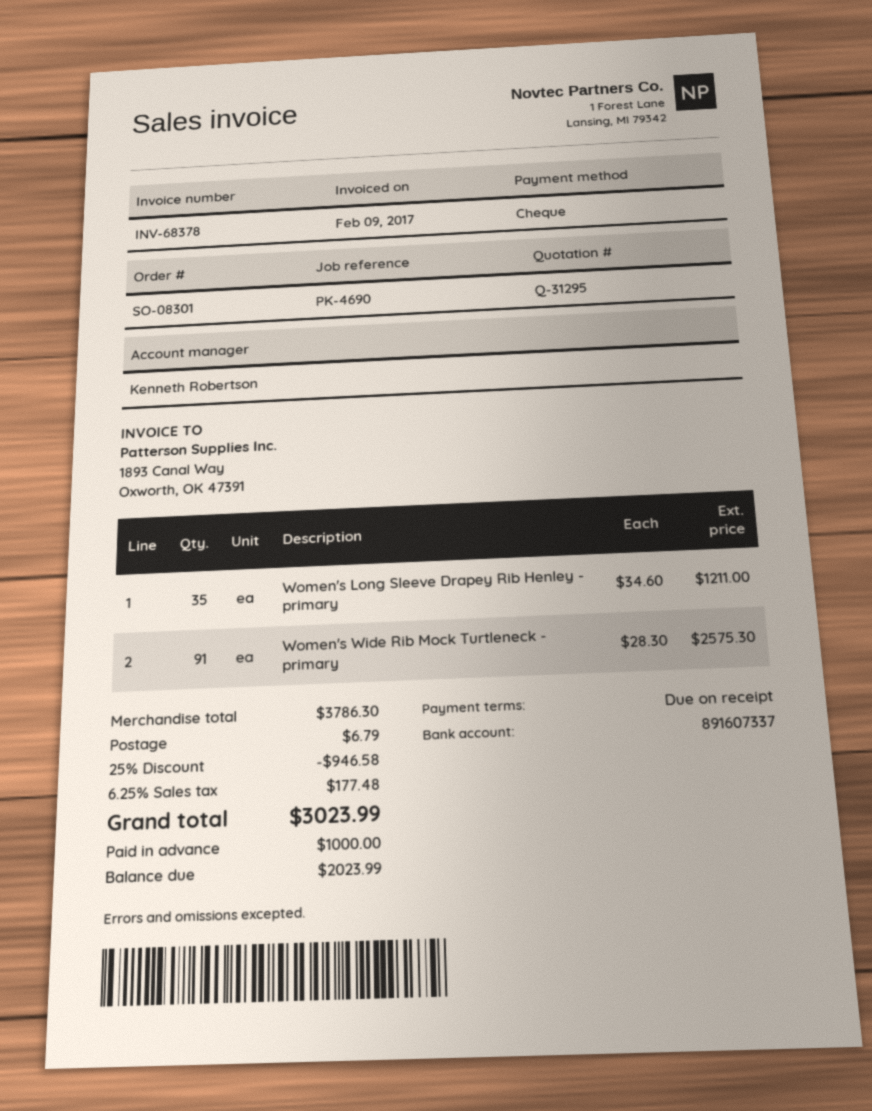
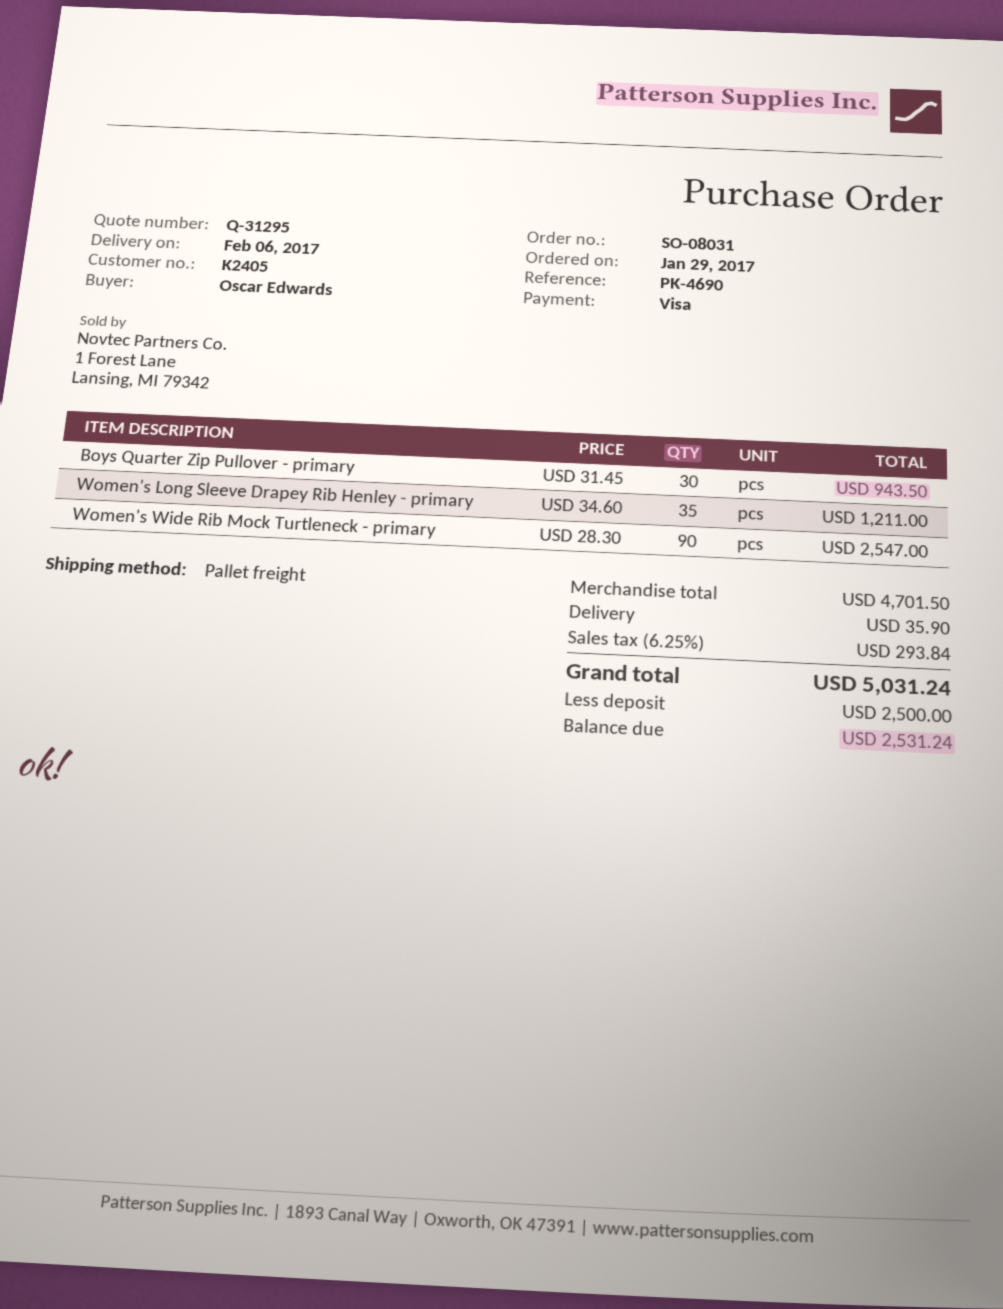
order number: SO-08301 -> SO-08031
payment method: cheque -> Visa
Women's Wide Rib Mock Turtleneck - primary: 91 x 28.30 = 2575.30 -> 90 x 28.30 = 2547.00
Boys Quarter Zip Pullover - primary: none -> 30 x 31.45 = 943.50
subtotal: 3786.30 -> 4701.50
discount: 25% = 946.58 -> none
shipping: 6.79 -> 35.90
tax: 6.25% = 177.48 -> 6.25% = 293.84
total: 3023.99 -> 5031.24
deposit: 1000.00 -> 2500.00
balance: 2023.99 -> 2531.24

